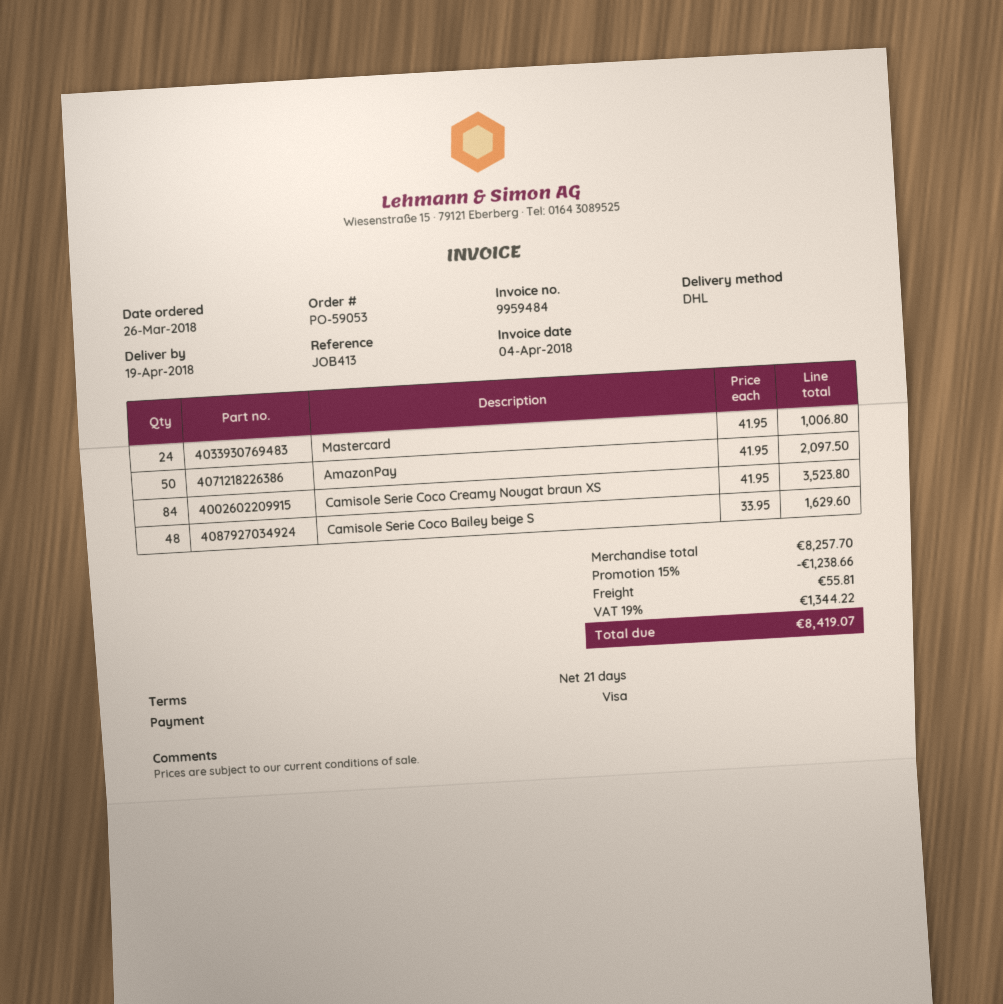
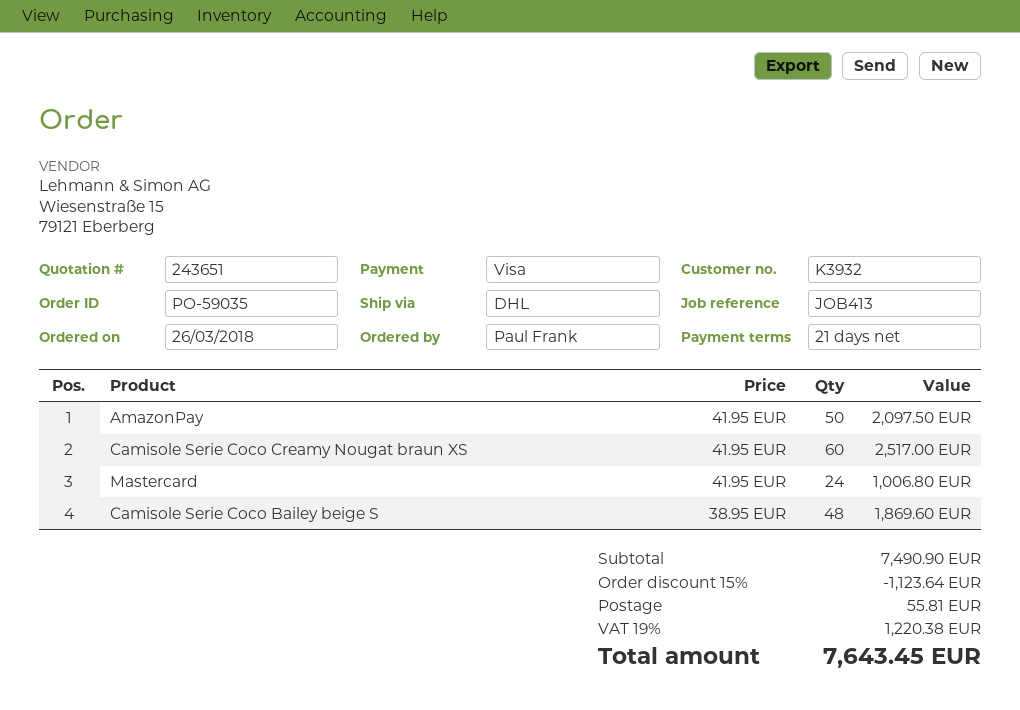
order number: PO-59053 -> PO-59035
Camisole Serie Coco Creamy Nougat braun XS: 84 x 41.95 = 3523.80 -> 60 x 41.95 = 2517.00
Camisole Serie Coco Bailey beige S: 48 x 33.95 = 1629.60 -> 48 x 38.95 = 1869.60
subtotal: 8257.70 -> 7490.90
discount: 15% = 1238.66 -> 15% = 1123.64
tax: 19% = 1344.22 -> 19% = 1220.38
total: 8419.07 -> 7643.45

